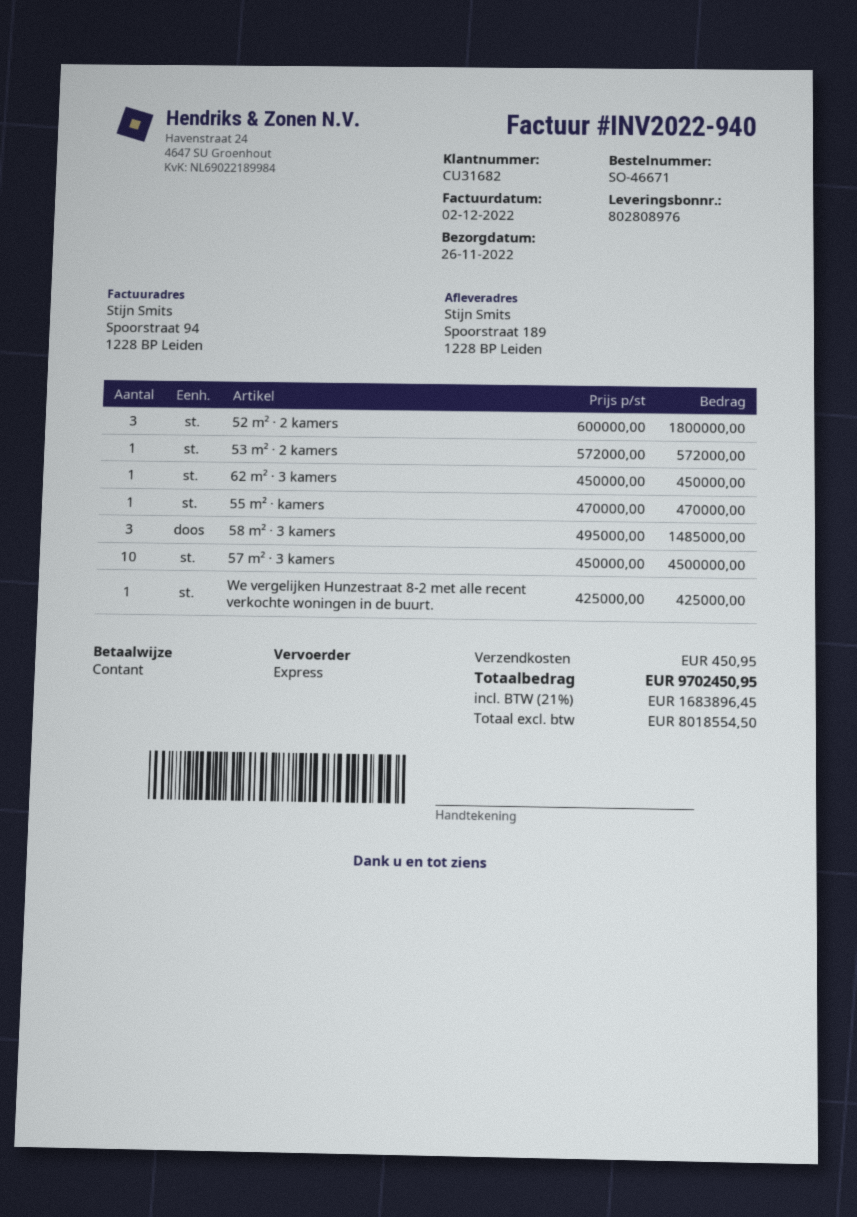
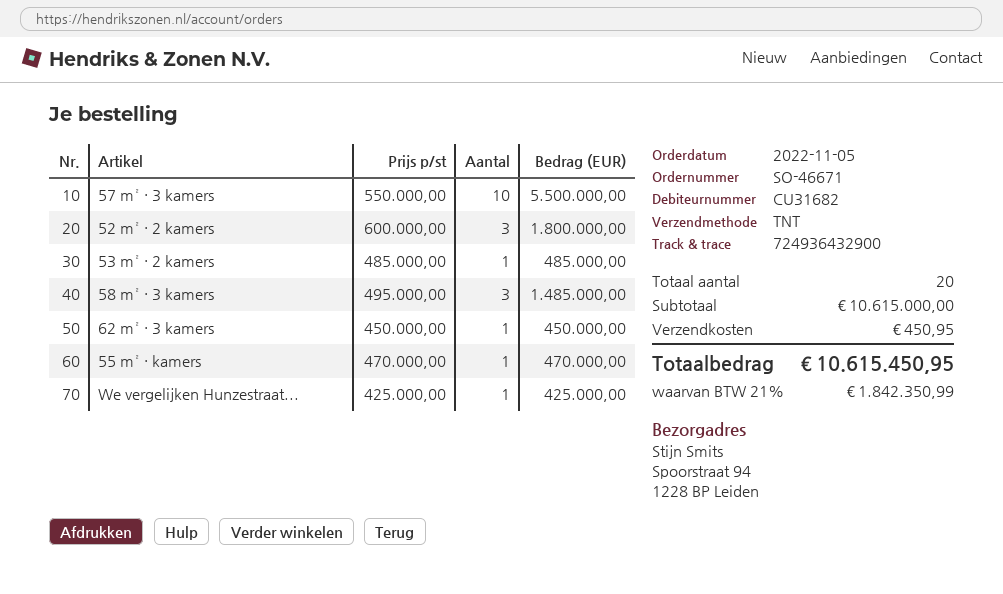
shipping method: express -> TNT
ship to: Spoorstraat 189, 1228 BP Leiden -> Spoorstraat 94, 1228 BP Leiden
53 m² · 2 kamers: 1 x 572000.00 = 572000.00 -> 1 x 485000.00 = 485000.00
57 m² · 3 kamers: 10 x 450000.00 = 4500000.00 -> 10 x 550000.00 = 5500000.00
tax: 21% = 1683896.45 -> 21% = 1842350.99
total: 9702450.95 -> 10615450.95

